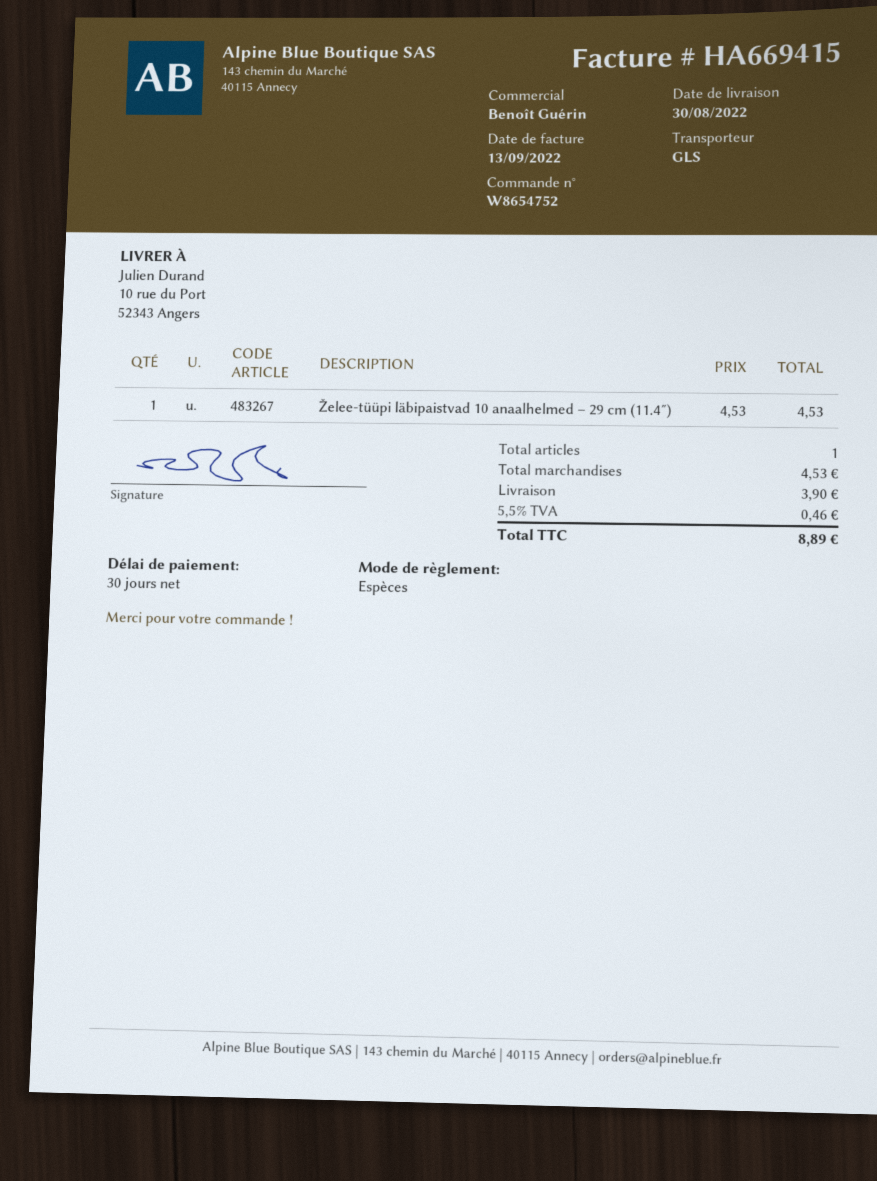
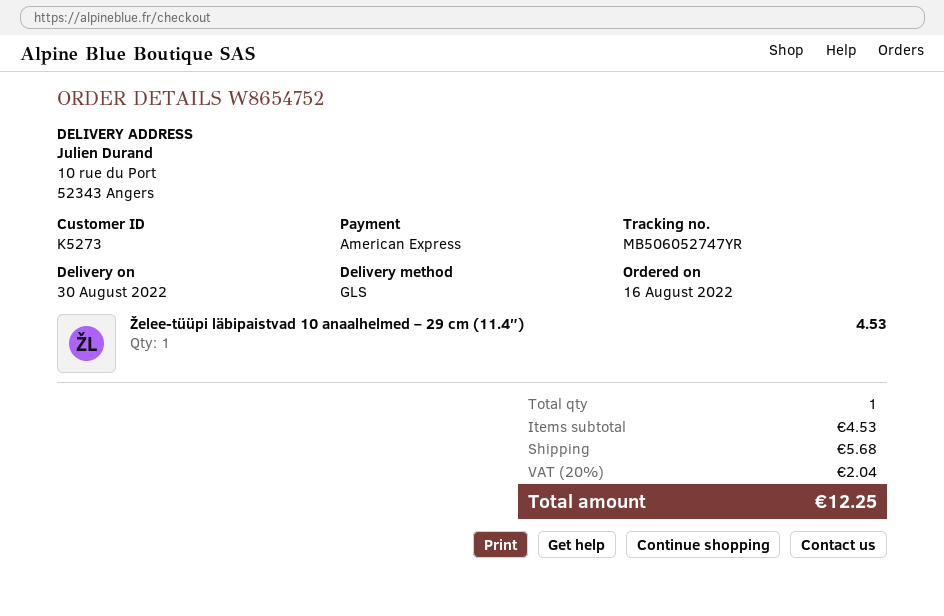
payment method: cash -> American Express
shipping: 3.90 -> 5.68
tax: 5.5% = 0.46 -> 20% = 2.04
total: 8.89 -> 12.25

